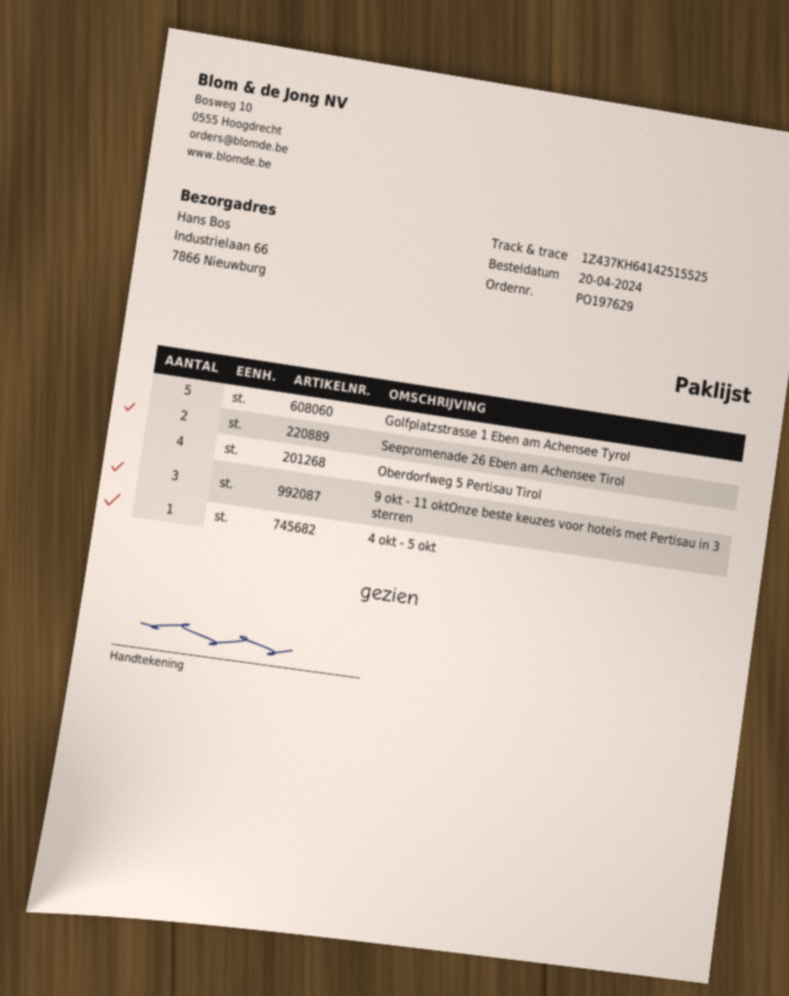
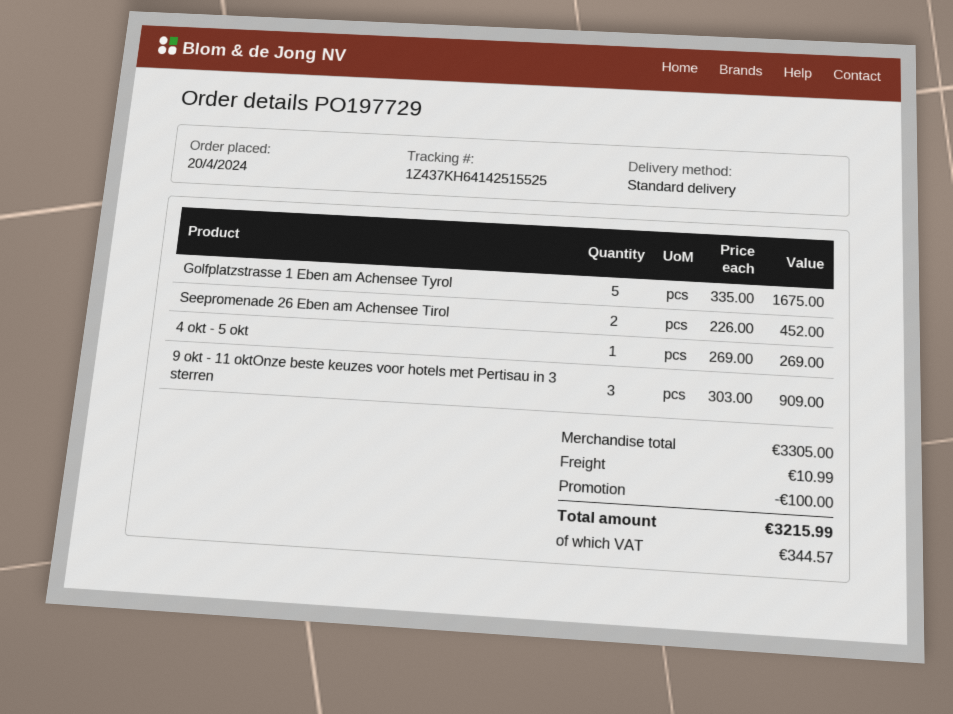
order number: PO197629 -> PO197729
Oberdorfweg 5 Pertisau Tirol: 4 -> none

